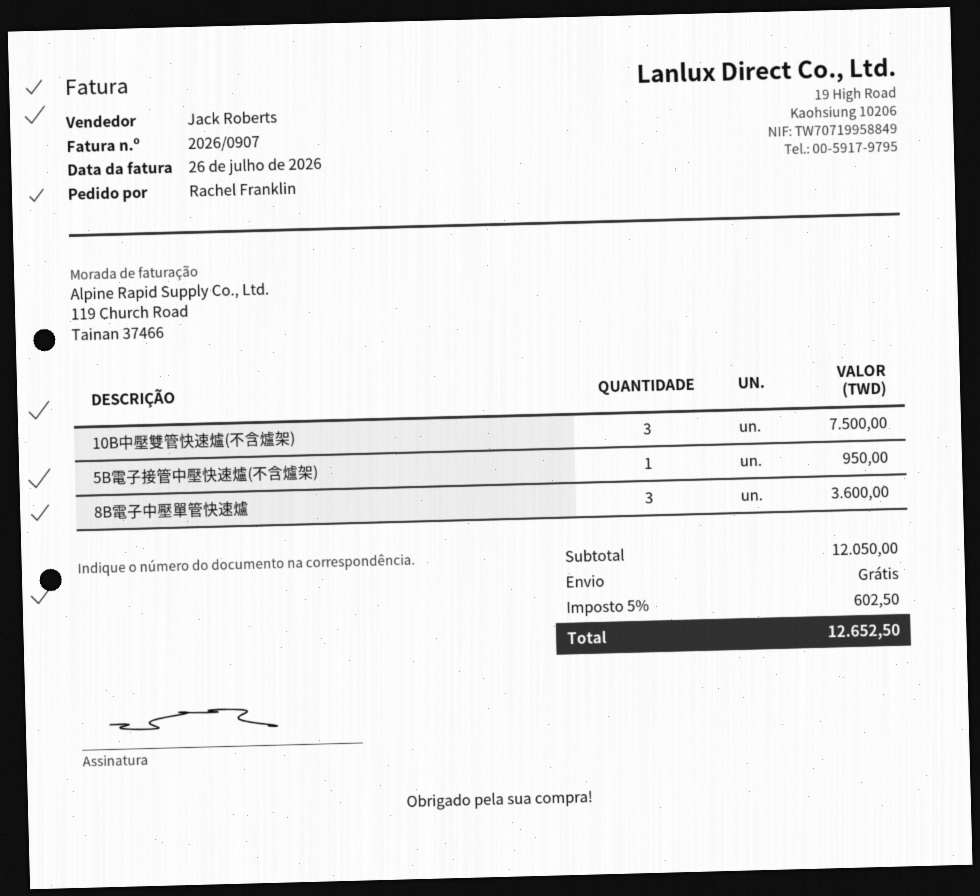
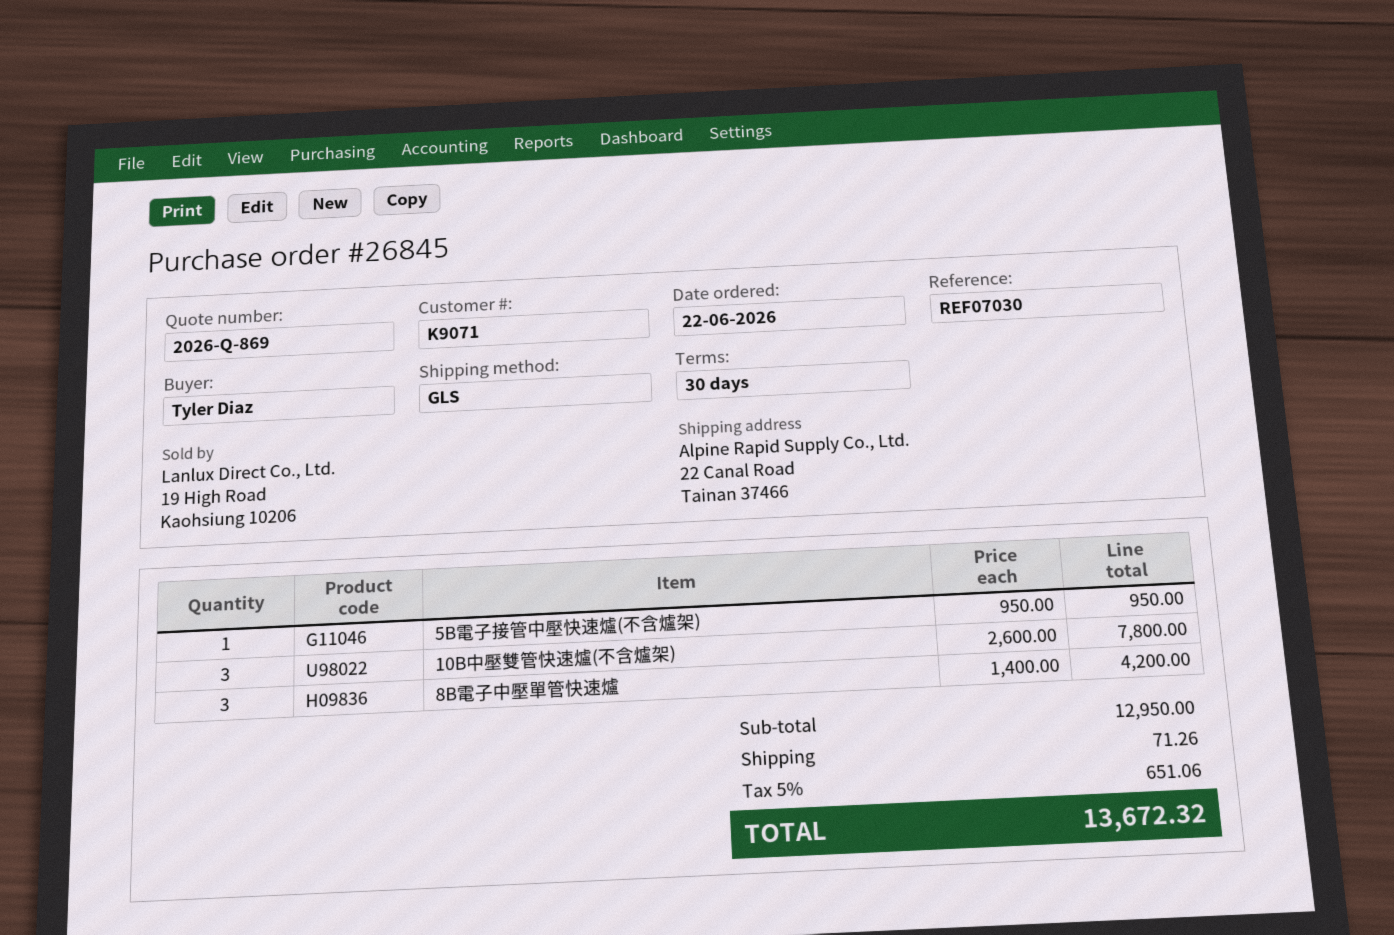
ordered by: Rachel Franklin -> Tyler Diaz
10B中壓雙管快速爐(不含爐架): 3 for 7500.00 -> 3 for 7800.00
8B電子中壓單管快速爐: 3 for 3600.00 -> 3 for 4200.00
subtotal: 12050.00 -> 12950.00
shipping: 0.00 -> 71.26
tax: 5% = 602.50 -> 5% = 651.06
total: 12652.50 -> 13672.32

